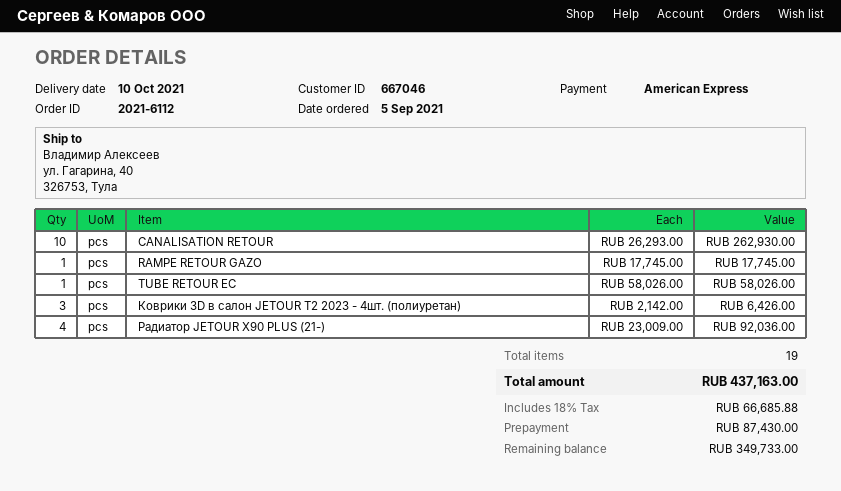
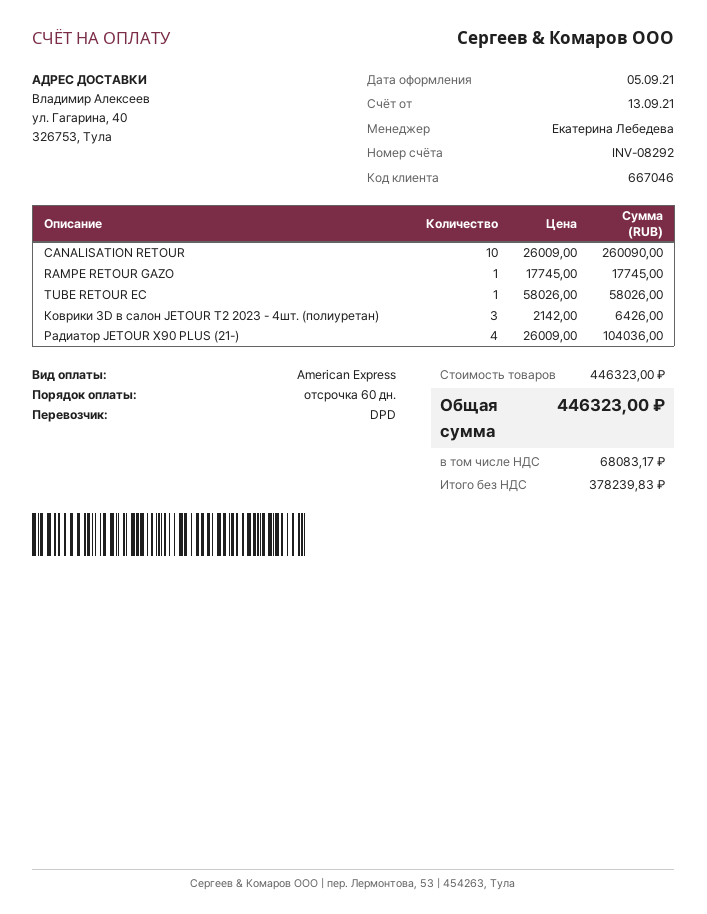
CANALISATION RETOUR: 10 x 26293.00 = 262930.00 -> 10 x 26009.00 = 260090.00
Радиатор JETOUR X90 PLUS (21-): 4 x 23009.00 = 92036.00 -> 4 x 26009.00 = 104036.00
tax: 66685.88 -> 68083.17
total: 437163.00 -> 446323.00

